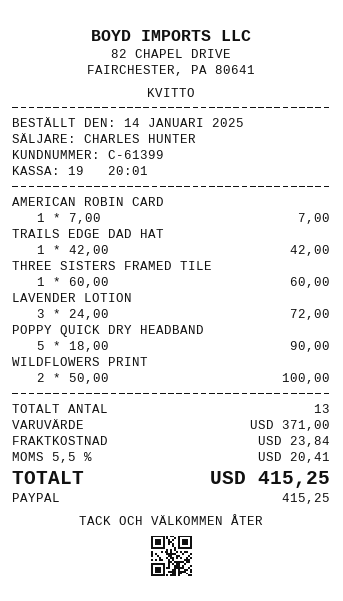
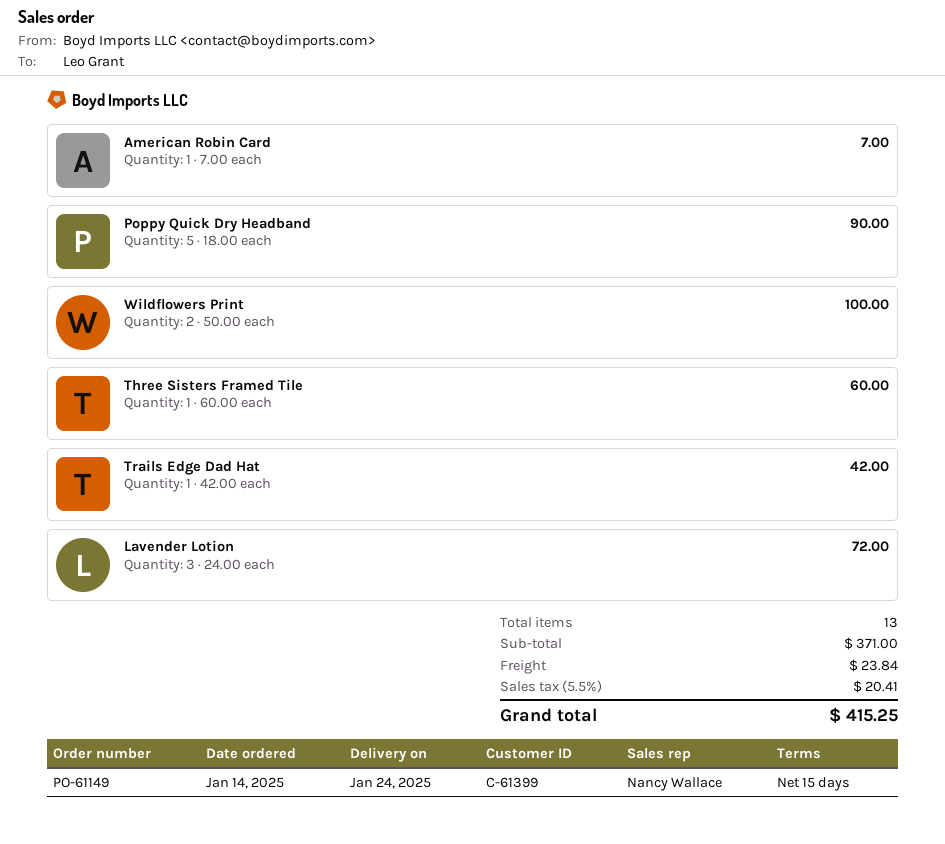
sales rep: CHARLES HUNTER -> Nancy Wallace

